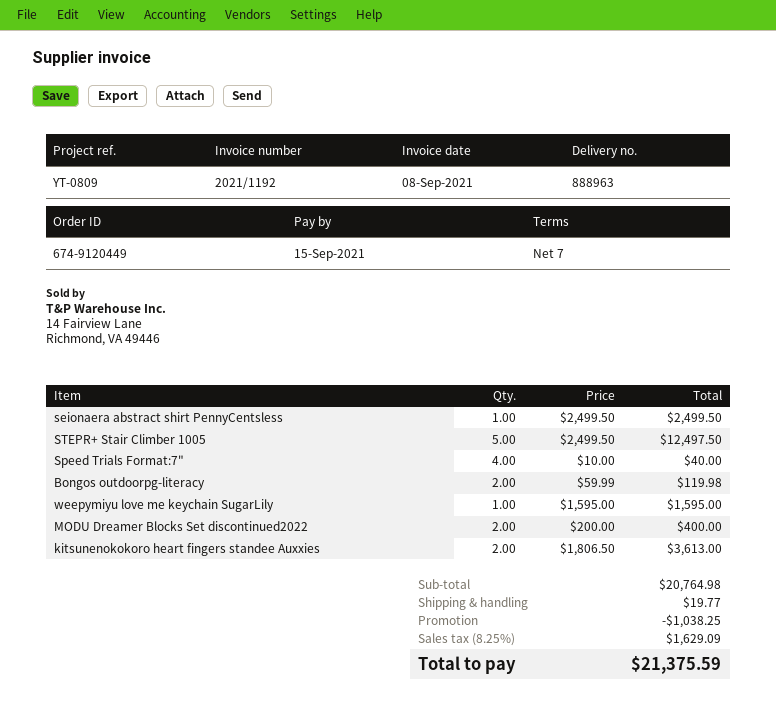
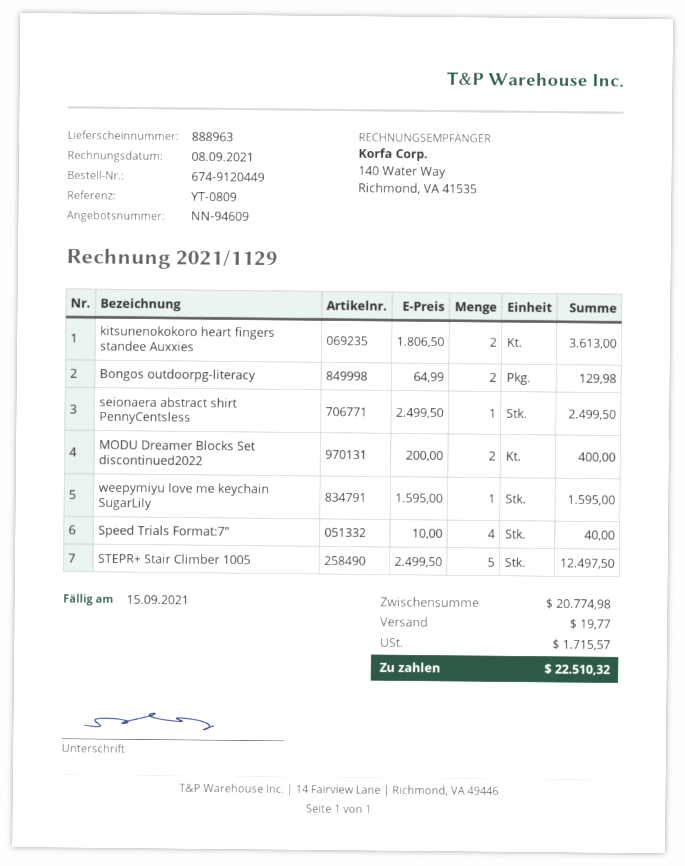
invoice number: 2021/1192 -> 2021/1129
Bongos outdoorpg-literacy: 2 x 59.99 = 119.98 -> 2 x 64.99 = 129.98
subtotal: 20764.98 -> 20774.98
discount: 1038.25 -> none
tax: 1629.09 -> 1715.57
total: 21375.59 -> 22510.32

